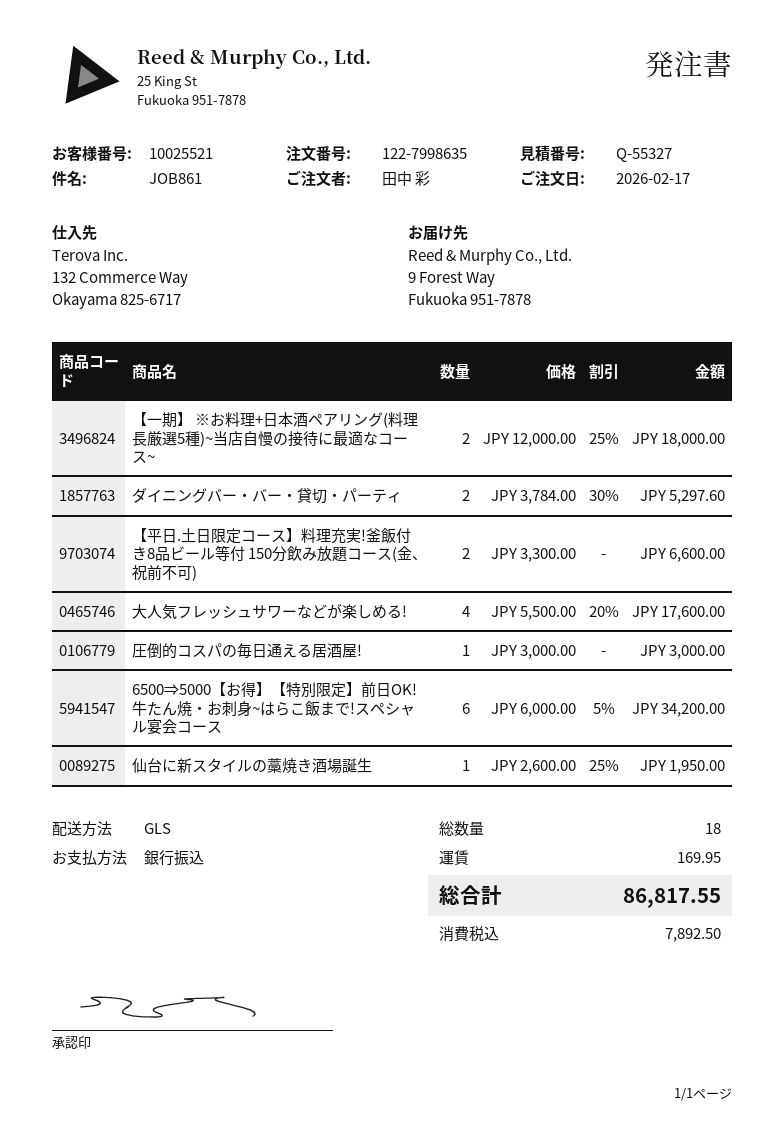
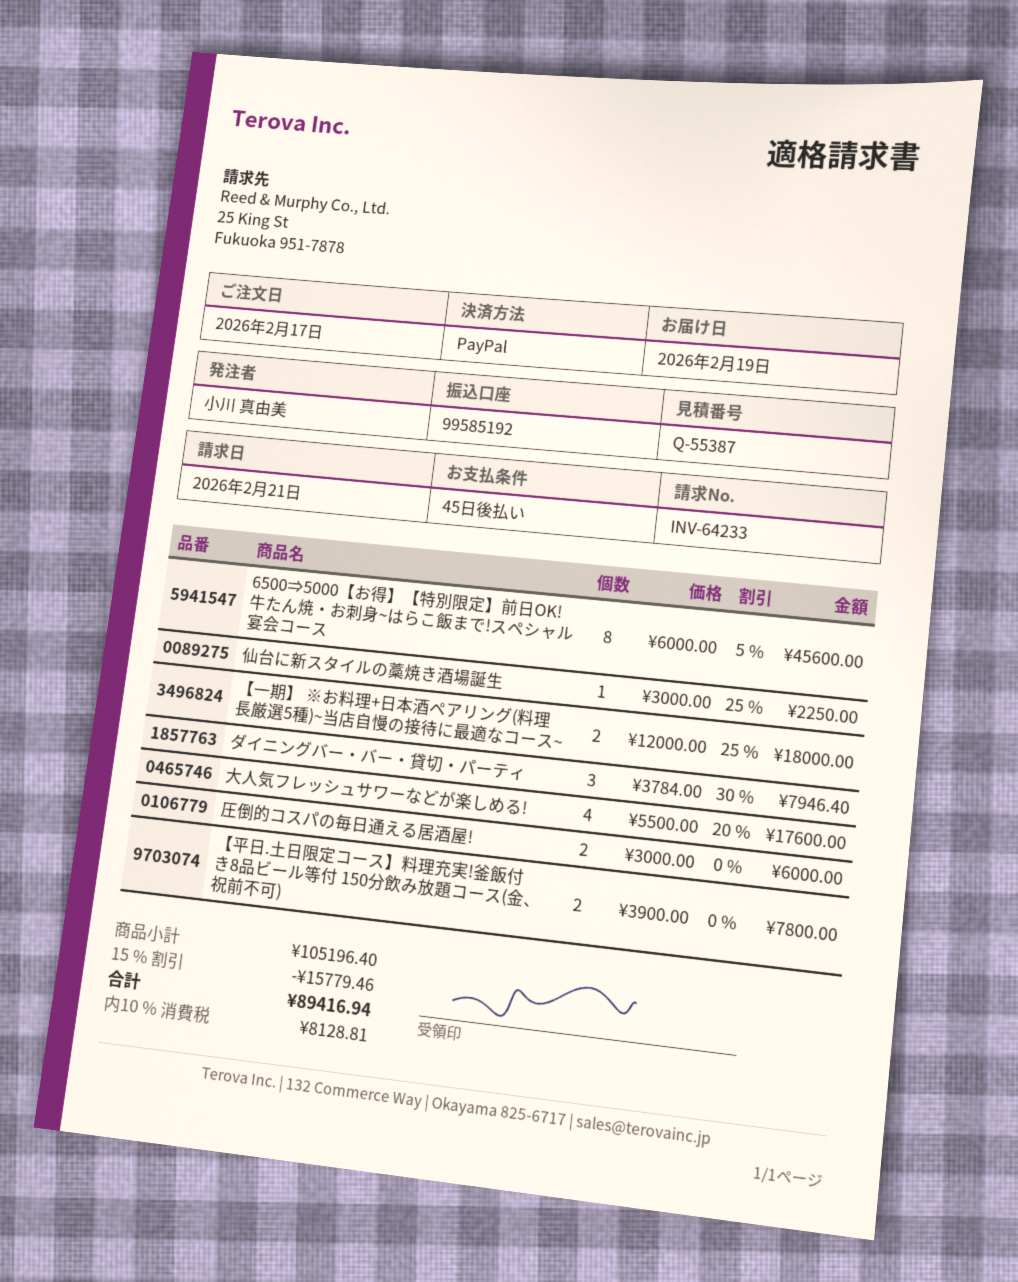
quote number: Q-55327 -> Q-55387
ordered by: 田中 彩 -> 小川 真由美
payment method: bank transfer -> PayPal
ダイニングバー・バー・貸切・パーティ: 2 x 3784.00 - 30% = 5297.60 -> 3 x 3784.00 - 30% = 7946.40
【平日.土日限定コース】料理充実!釜飯付き8品ビール等付 150分飲み放題コース(金、祝前不可): 2 x 3300.00 = 6600.00 -> 2 x 3900.00 = 7800.00
圧倒的コスパの毎日通える居酒屋!: 1 x 3000.00 = 3000.00 -> 2 x 3000.00 = 6000.00
6500⇒5000【お得】【特別限定】前日OK!牛たん焼・お刺身~はらこ飯まで!スペシャル宴会コース: 6 x 6000.00 - 5% = 34200.00 -> 8 x 6000.00 - 5% = 45600.00
仙台に新スタイルの藁焼き酒場誕生: 1 x 2600.00 - 25% = 1950.00 -> 1 x 3000.00 - 25% = 2250.00
discount: none -> 15% = 15779.46
shipping: 169.95 -> none
tax: 7892.50 -> 8128.81
total: 86817.55 -> 89416.94

